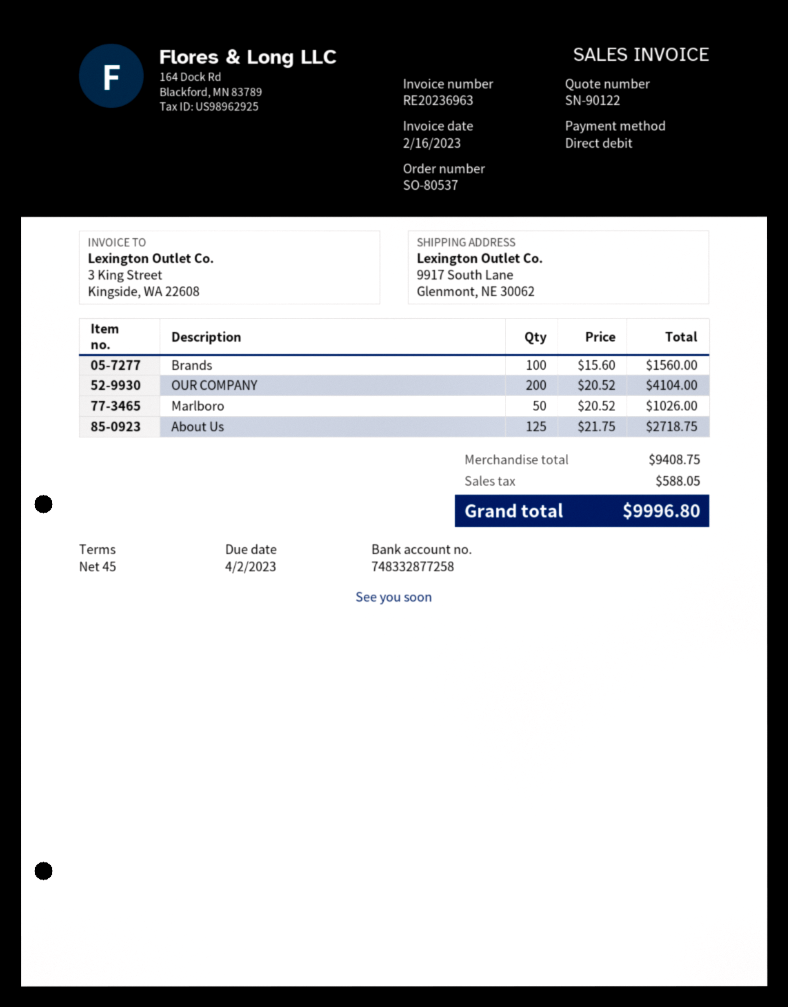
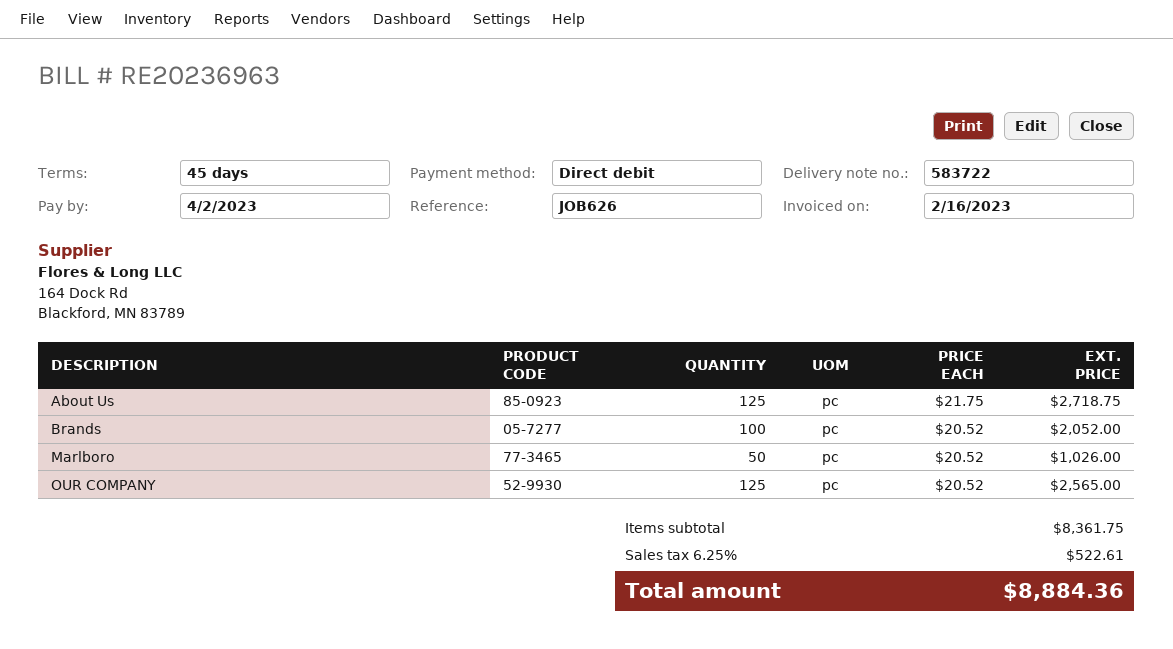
Brands: 100 x 15.60 = 1560.00 -> 100 x 20.52 = 2052.00
OUR COMPANY: 200 x 20.52 = 4104.00 -> 125 x 20.52 = 2565.00
subtotal: 9408.75 -> 8361.75
tax: 588.05 -> 522.61
total: 9996.80 -> 8884.36

